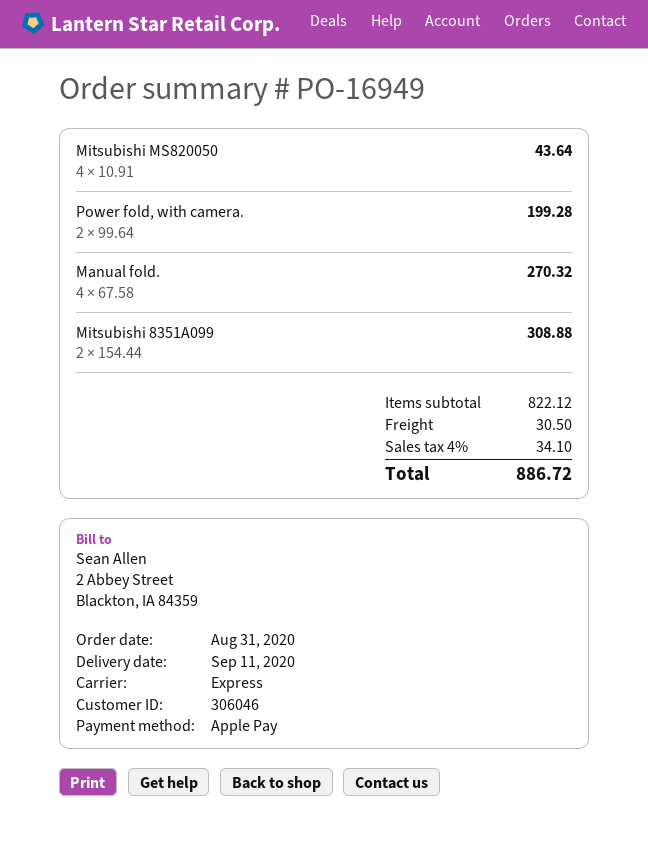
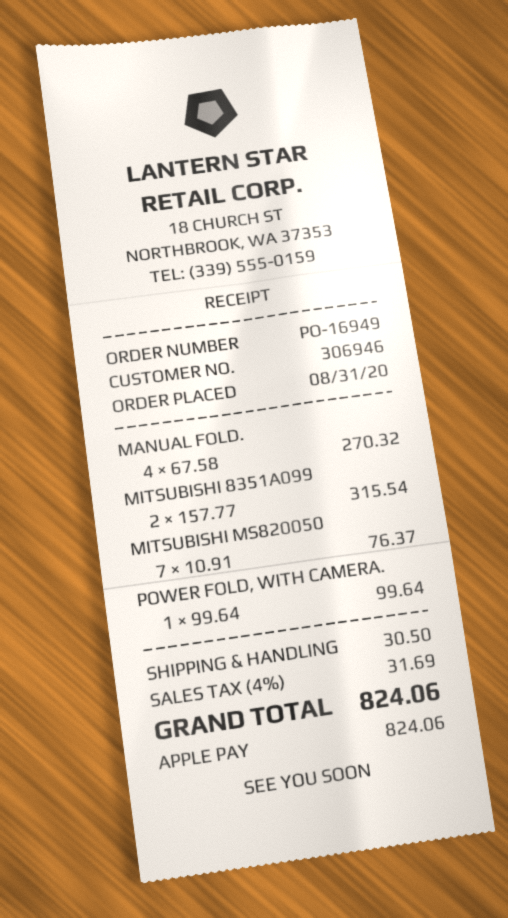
customer number: 306046 -> 306946
Mitsubishi MS820050: 4 x 10.91 = 43.64 -> 7 x 10.91 = 76.37
Power fold, with camera.: 2 x 99.64 = 199.28 -> 1 x 99.64 = 99.64
Mitsubishi 8351A099: 2 x 154.44 = 308.88 -> 2 x 157.77 = 315.54
tax: 4% = 34.10 -> 4% = 31.69
total: 886.72 -> 824.06

